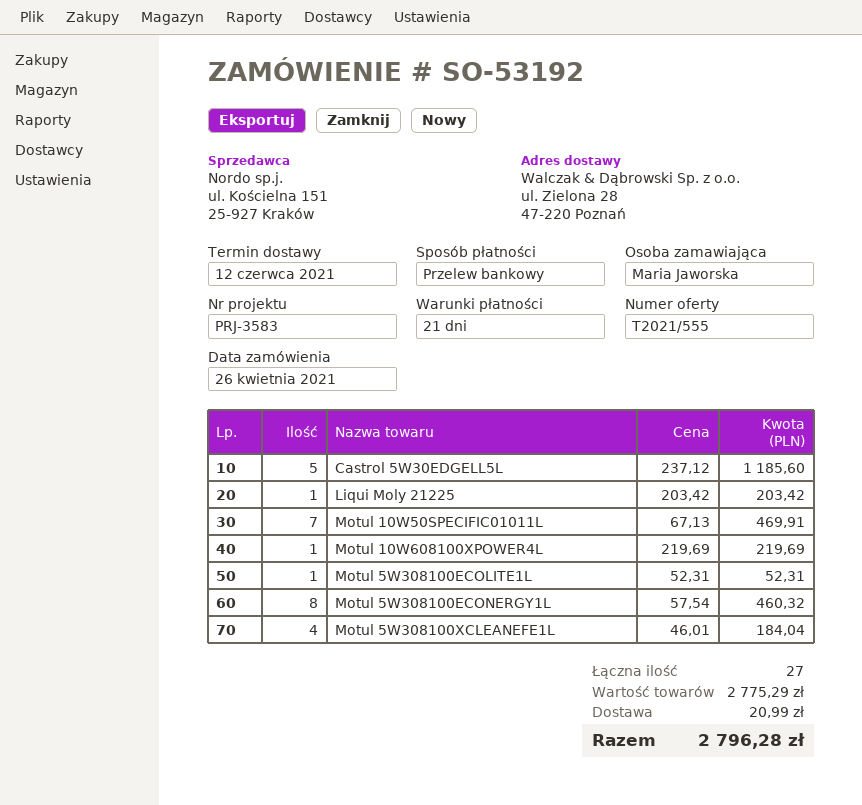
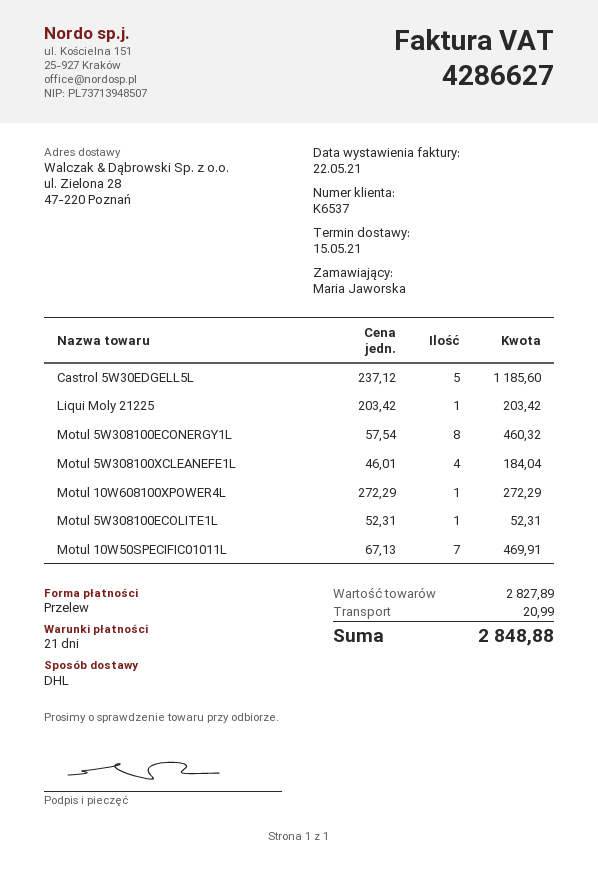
delivery date: 2021-06-12 -> 2021-05-15
Motul 10W608100XPOWER4L: 1 x 219.69 = 219.69 -> 1 x 272.29 = 272.29
subtotal: 2775.29 -> 2827.89
total: 2796.28 -> 2848.88

